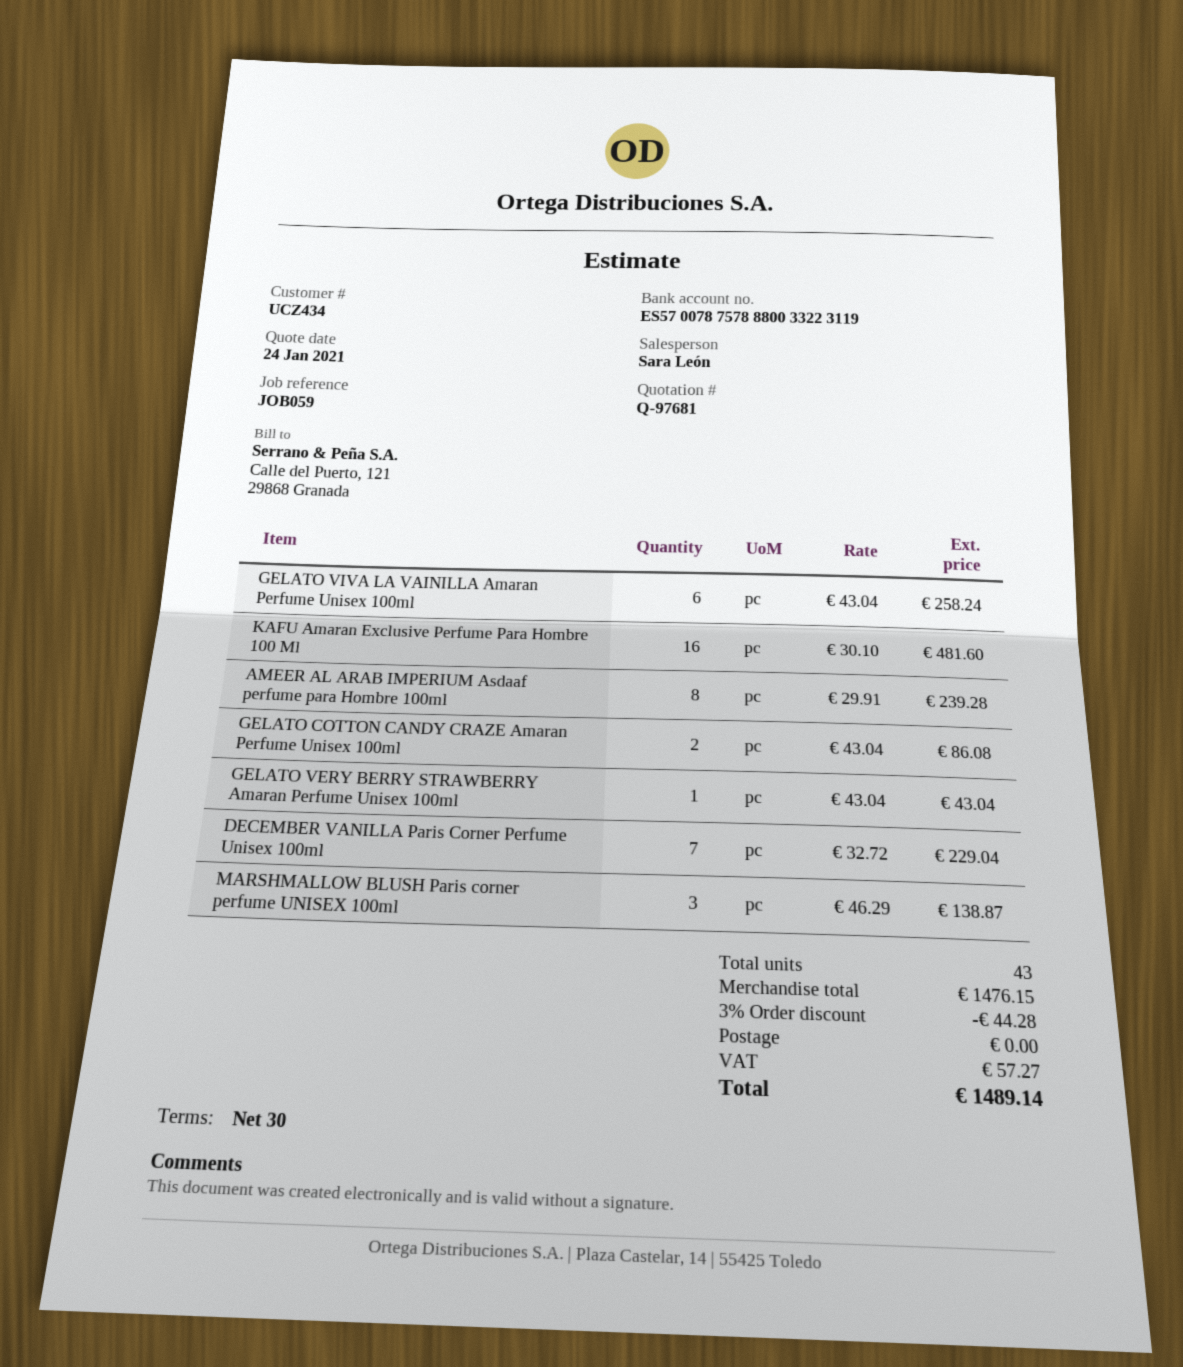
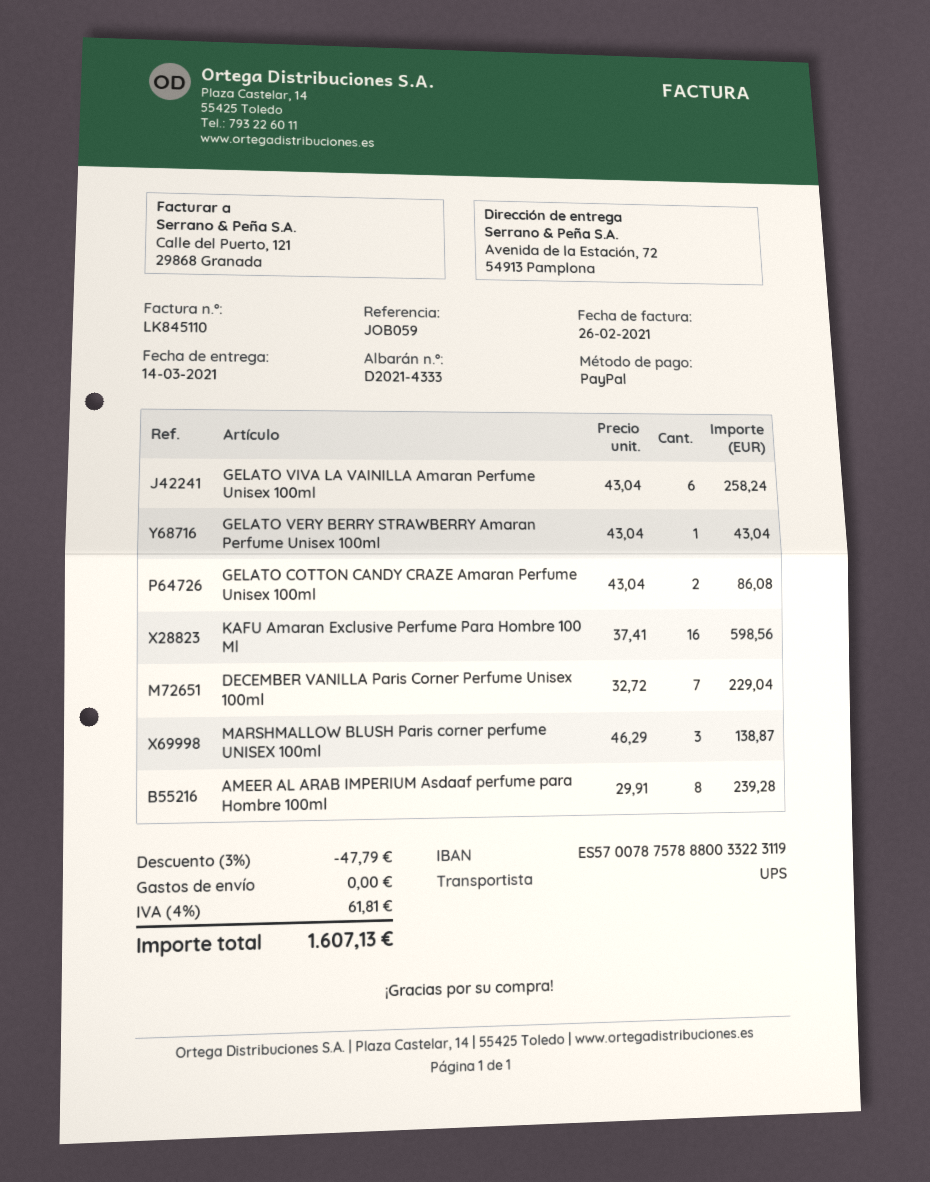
KAFU Amaran Exclusive Perfume Para Hombre 100 Ml: 16 x 30.10 = 481.60 -> 16 x 37.41 = 598.56
discount: 3% = 44.28 -> 3% = 47.79
tax: 57.27 -> 61.81
total: 1489.14 -> 1607.13

